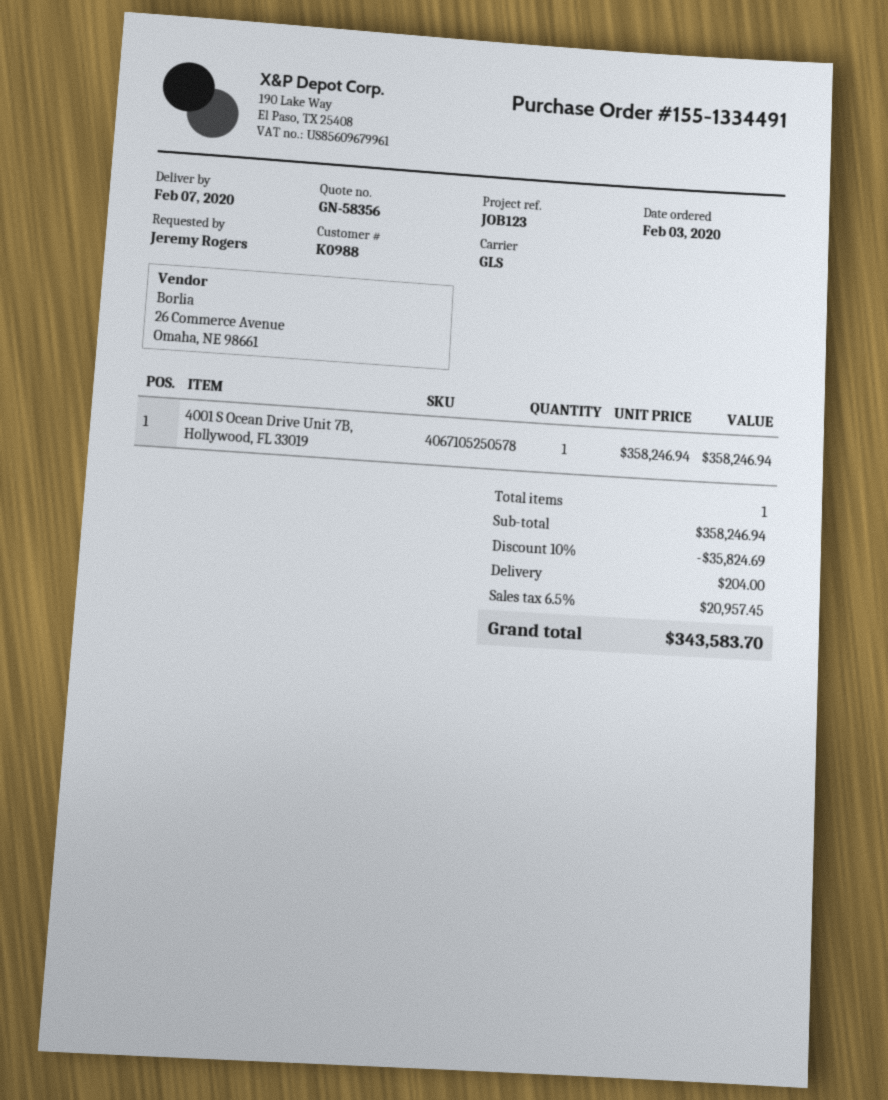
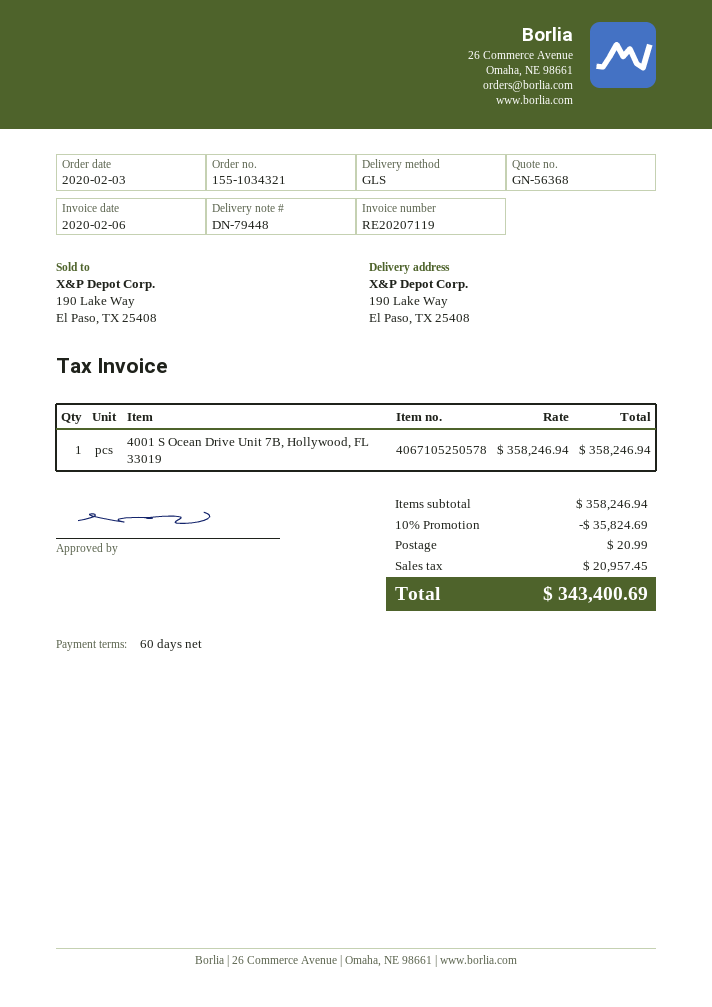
quote number: GN-58356 -> GN-56368
order number: 155-1334491 -> 155-1034321
shipping: 204.00 -> 20.99
total: 343583.70 -> 343400.69

